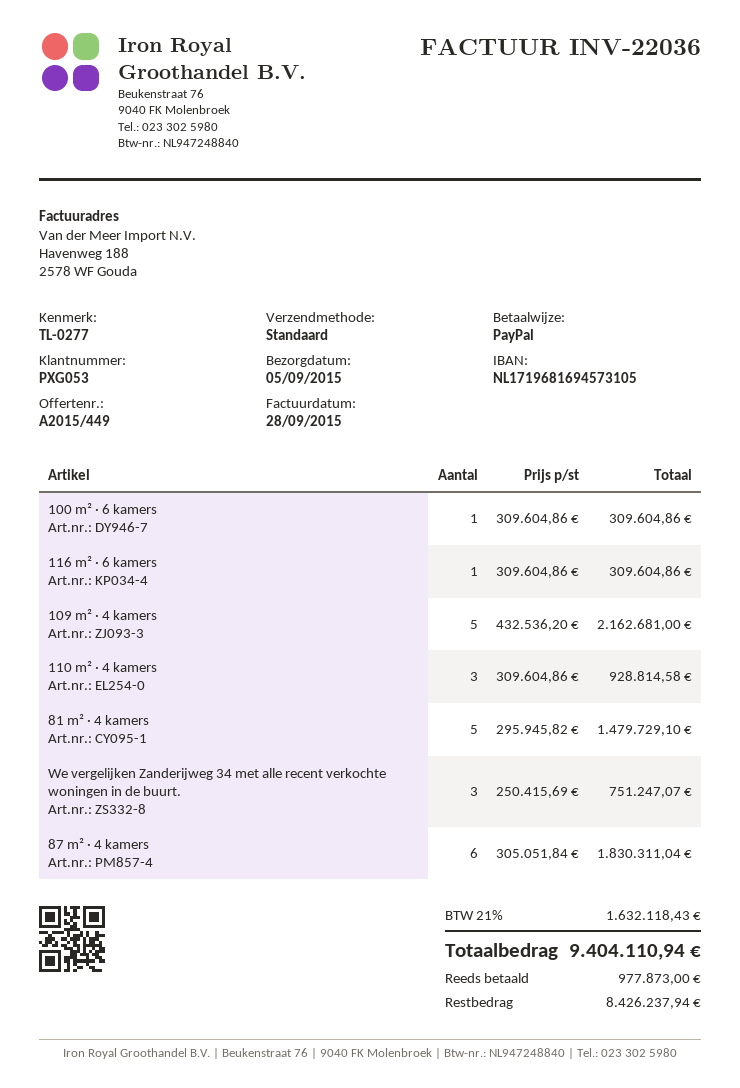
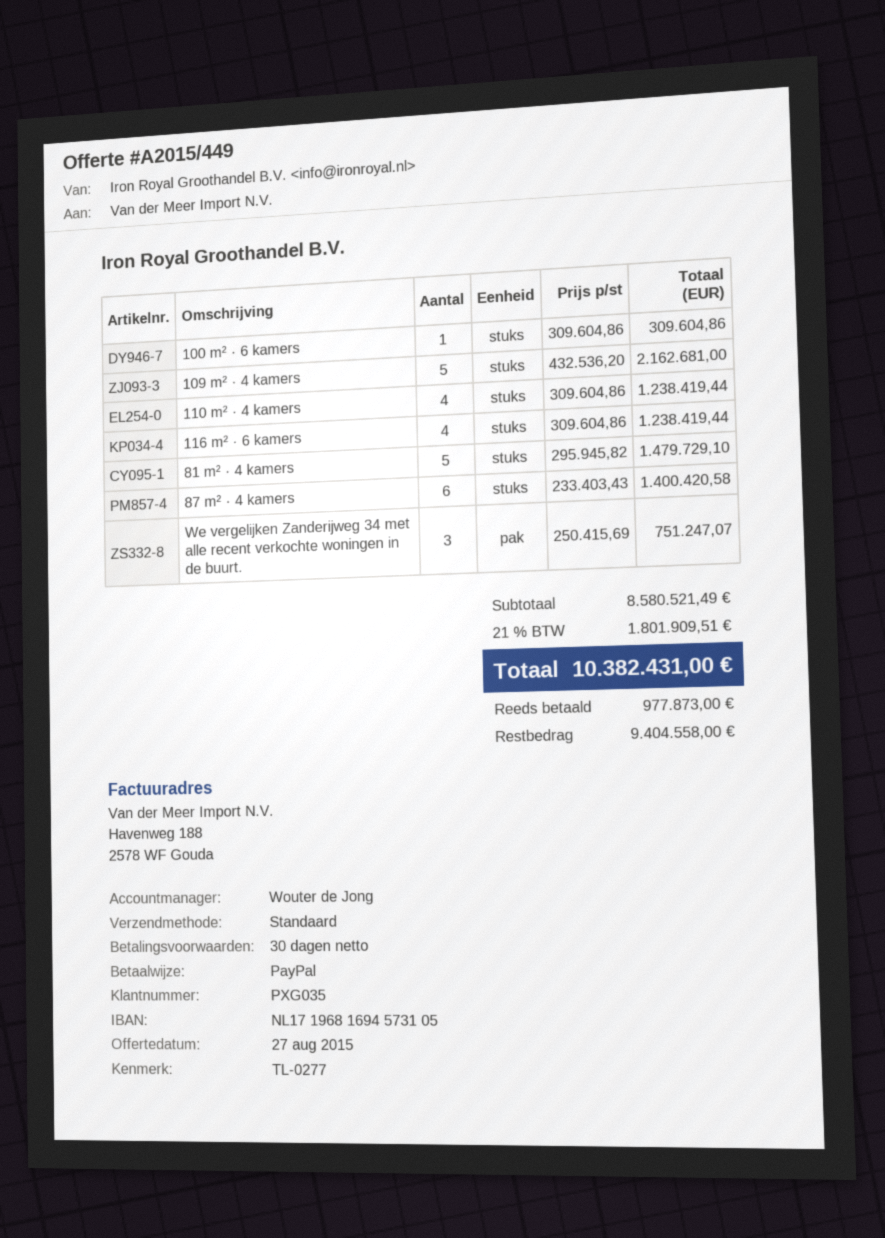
customer number: PXG053 -> PXG035
116 m² · 6 kamers: 1 x 309604.86 = 309604.86 -> 4 x 309604.86 = 1238419.44
110 m² · 4 kamers: 3 x 309604.86 = 928814.58 -> 4 x 309604.86 = 1238419.44
87 m² · 4 kamers: 6 x 305051.84 = 1830311.04 -> 6 x 233403.43 = 1400420.58
tax: 21% = 1632118.43 -> 21% = 1801909.51
total: 9404110.94 -> 10382431.00
balance: 8426237.94 -> 9404558.00

